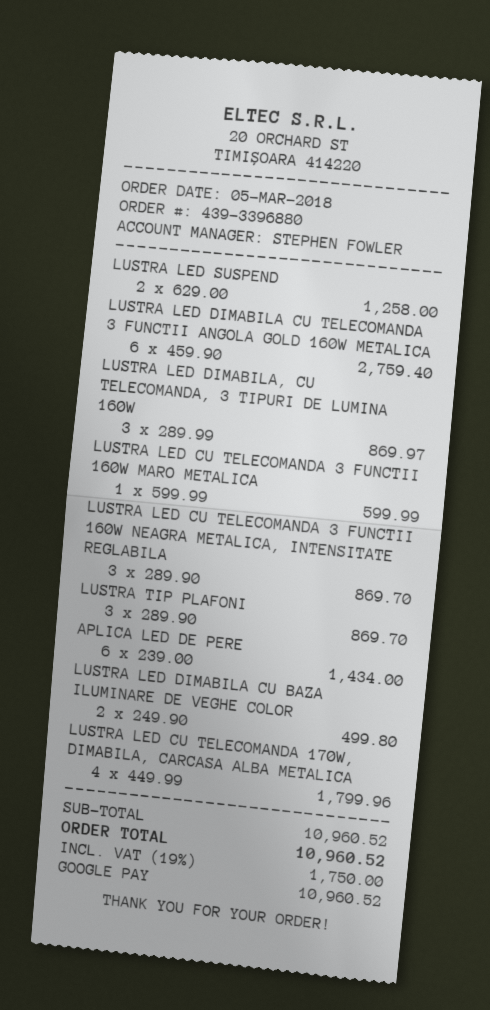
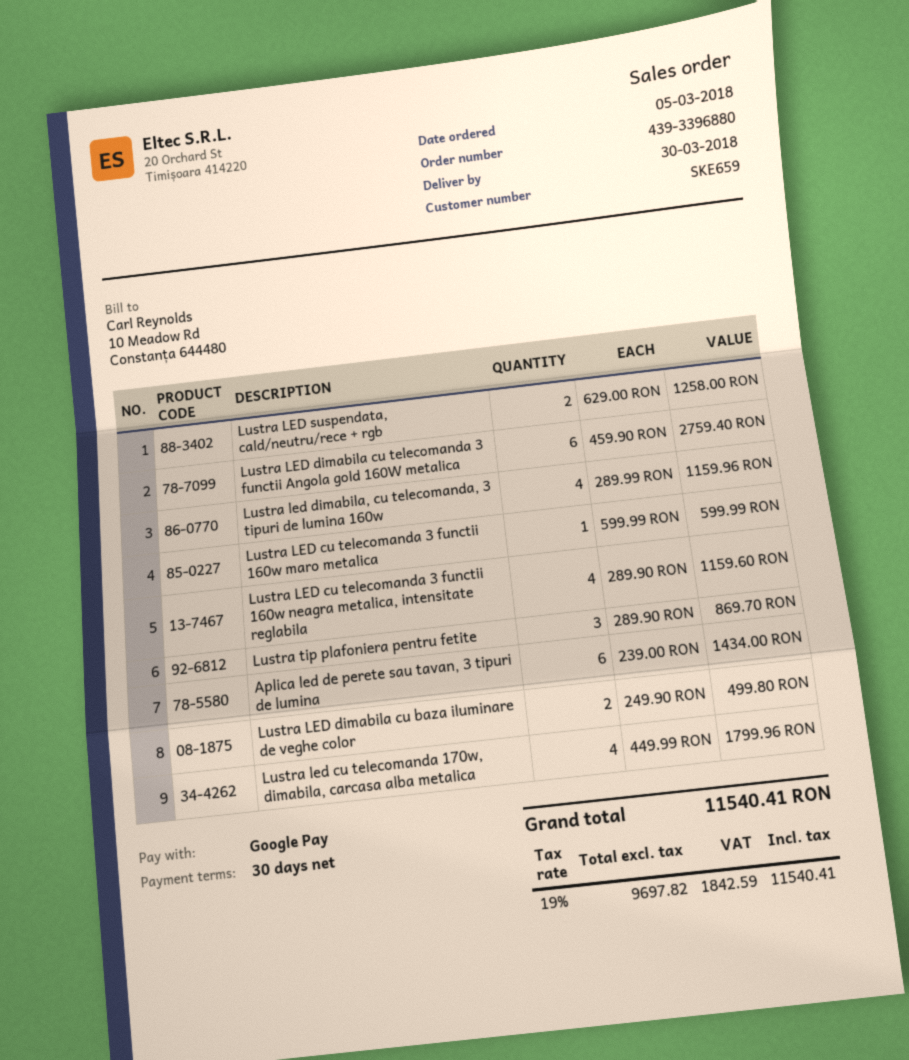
LUSTRA LED DIMABILA, CU TELECOMANDA, 3 TIPURI DE LUMINA 160W: 3 x 289.99 = 869.97 -> 4 x 289.99 = 1159.96
LUSTRA LED CU TELECOMANDA 3 FUNCTII 160W NEAGRA METALICA, INTENSITATE REGLABILA: 3 x 289.90 = 869.70 -> 4 x 289.90 = 1159.60
tax: 19% = 1750.00 -> 19% = 1842.59
total: 10960.52 -> 11540.41

